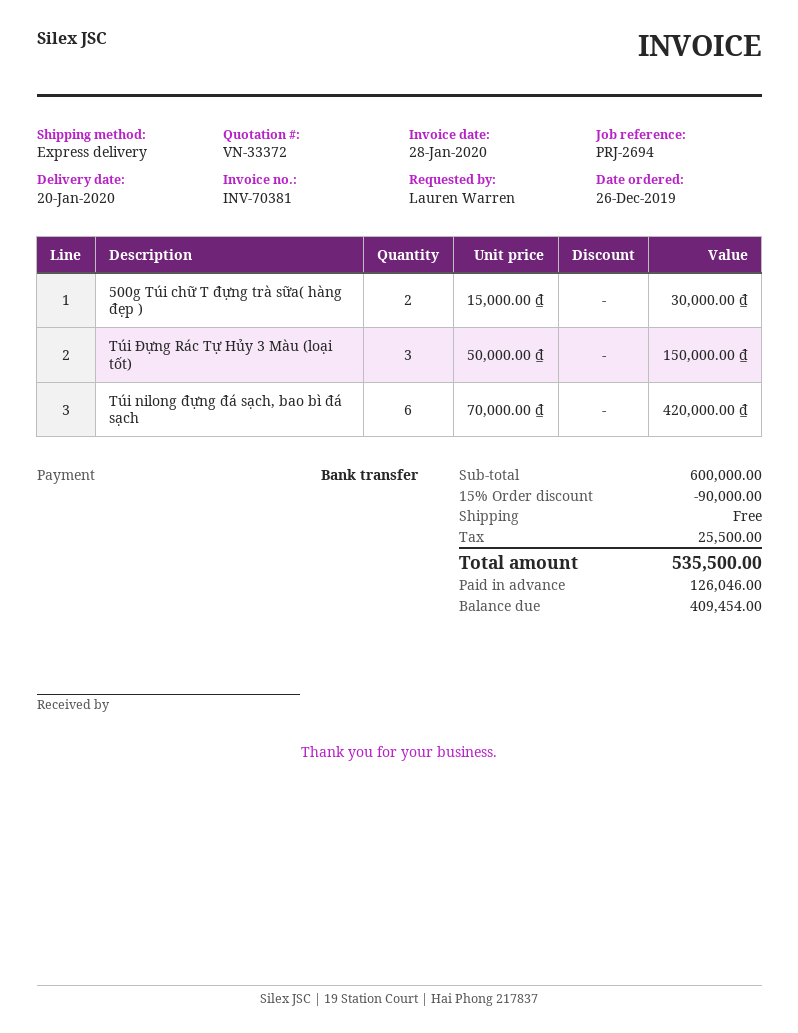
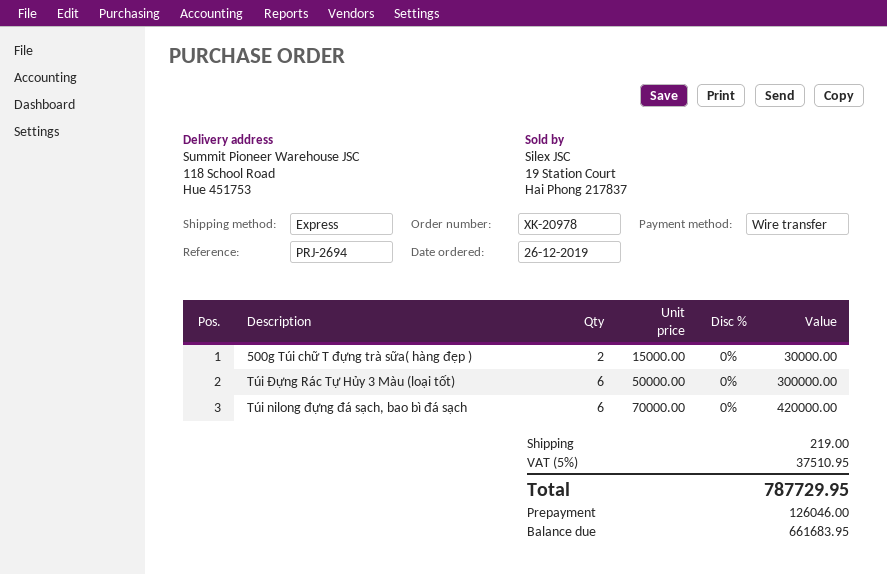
Túi Đựng Rác Tự Hủy 3 Màu (loại tốt): 3 x 50000.00 = 150000.00 -> 6 x 50000.00 = 300000.00
discount: 15% = 90000.00 -> none
shipping: 0.00 -> 219.00
tax: 25500.00 -> 37510.95
total: 535500.00 -> 787729.95
balance: 409454.00 -> 661683.95

